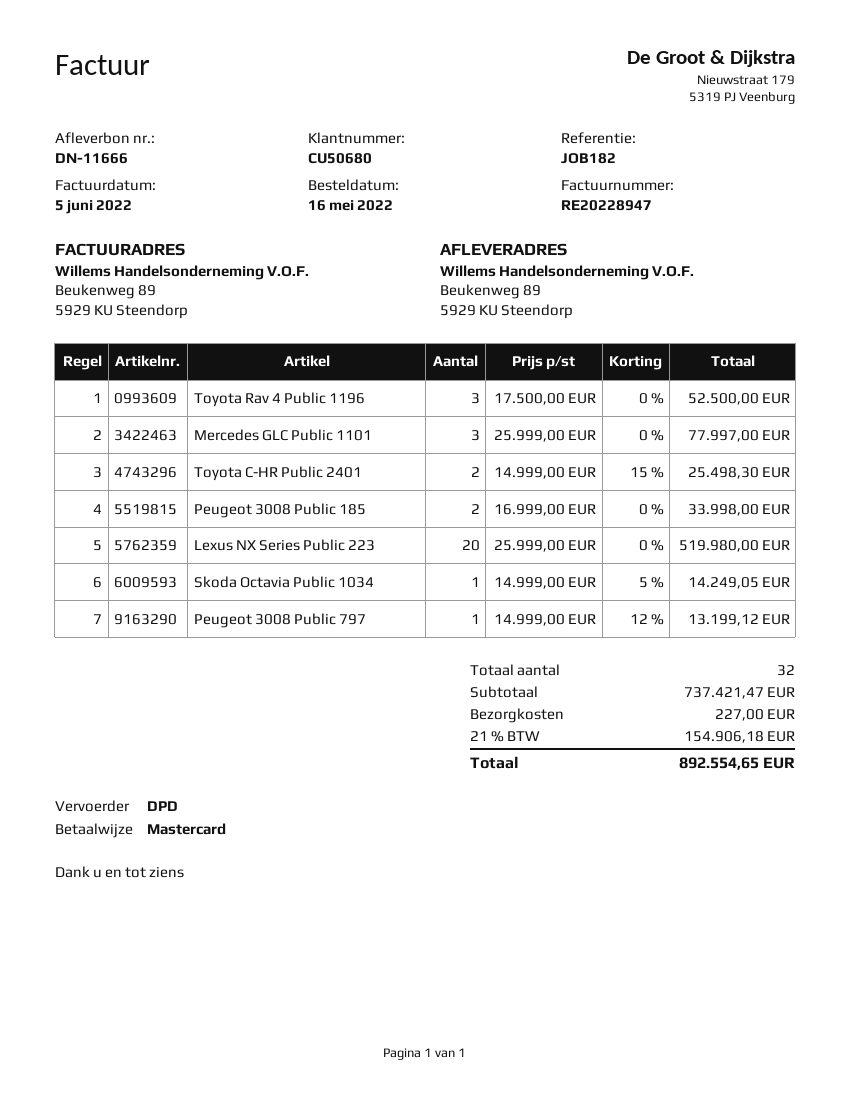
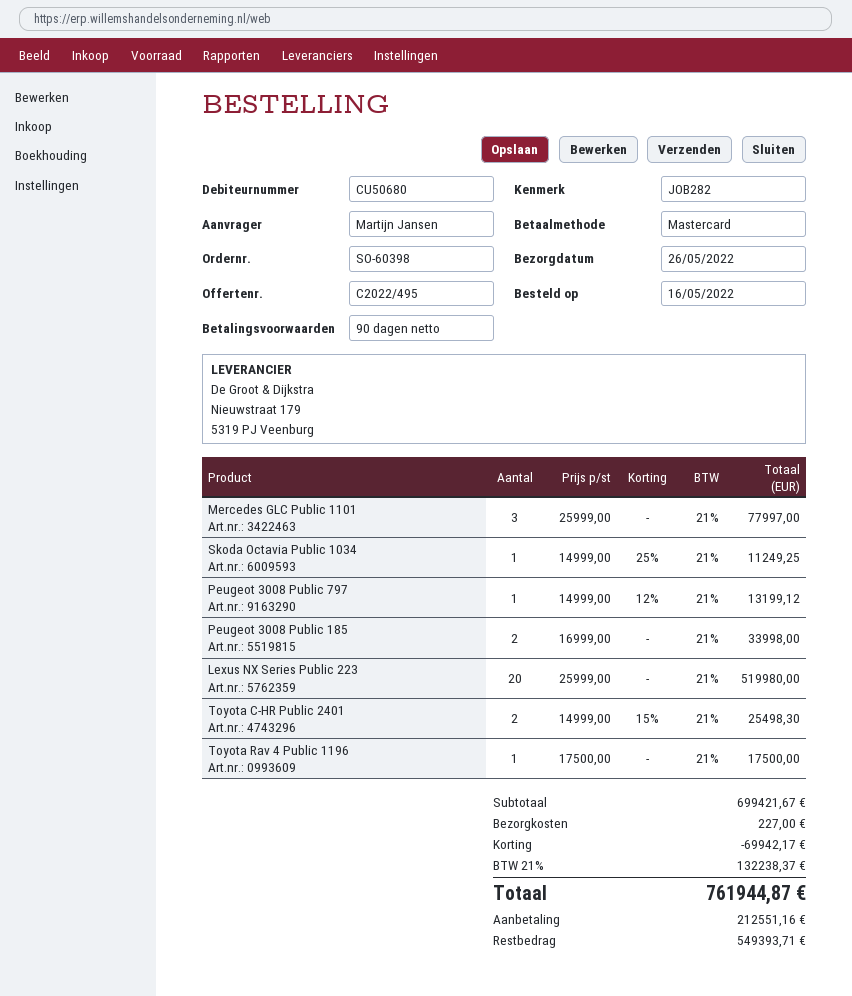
reference: JOB182 -> JOB282
Toyota Rav 4 Public 1196: 3 x 17500.00 = 52500.00 -> 1 x 17500.00 = 17500.00
Skoda Octavia Public 1034: 1 x 14999.00 - 5% = 14249.05 -> 1 x 14999.00 - 25% = 11249.25
subtotal: 737421.47 -> 699421.67
discount: none -> 69942.17
tax: 21% = 154906.18 -> 21% = 132238.37
total: 892554.65 -> 761944.87

